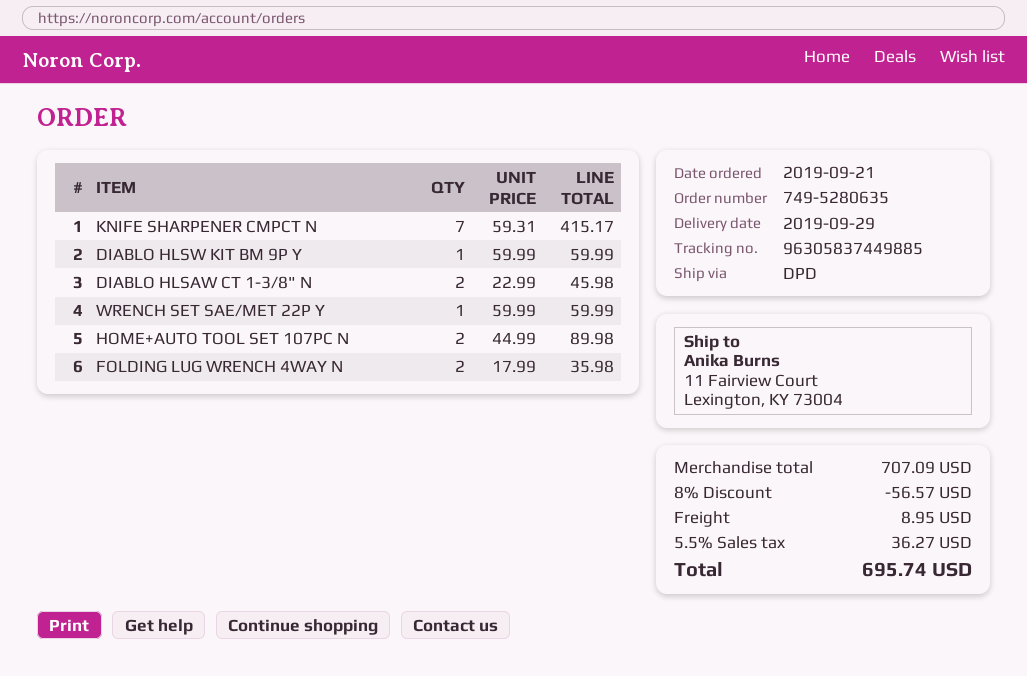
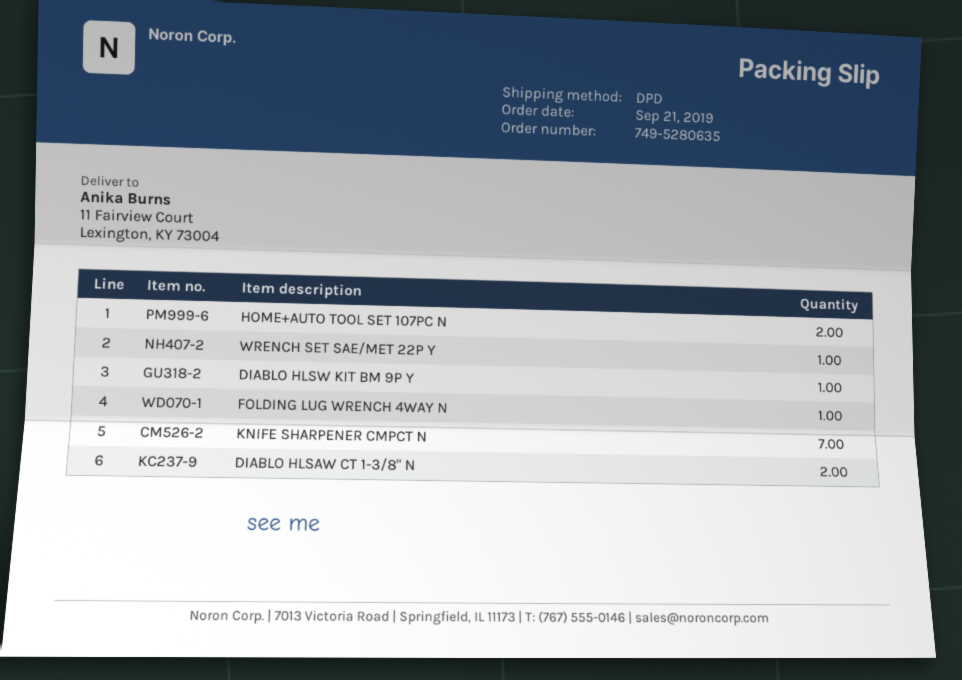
FOLDING LUG WRENCH 4WAY N: 2 -> 1

